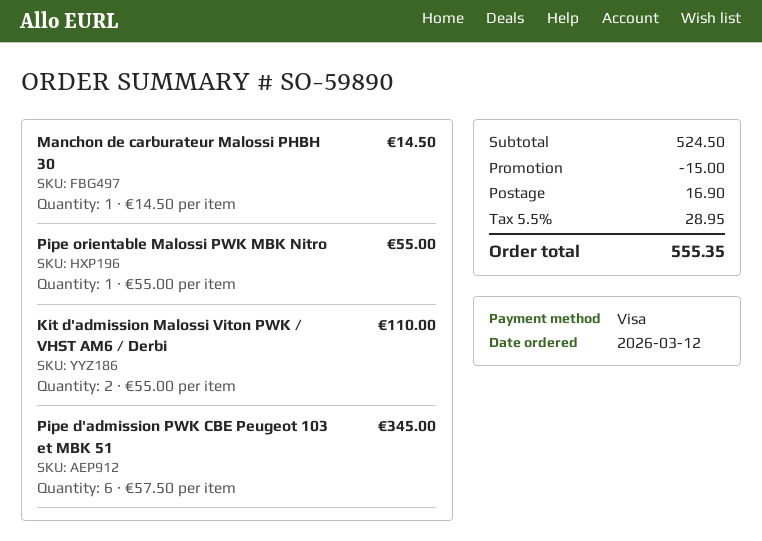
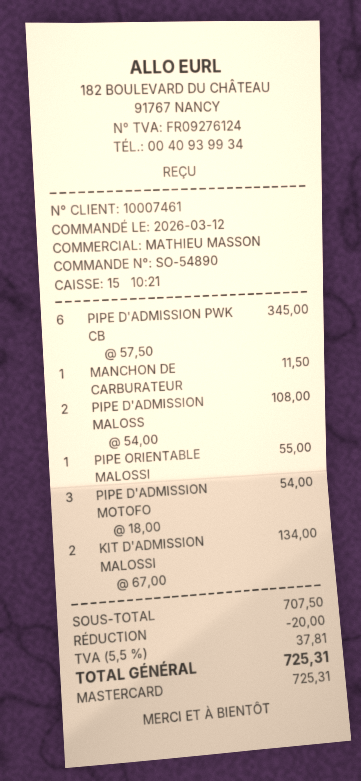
order number: SO-59890 -> SO-54890
payment method: Visa -> Mastercard
Manchon de carburateur Malossi PHBH 30: 1 x 14.50 = 14.50 -> 1 x 11.50 = 11.50
Kit d'admission Malossi Viton PWK / VHST AM6 / Derbi: 2 x 55.00 = 110.00 -> 2 x 67.00 = 134.00
PIPE D'ADMISSION MALOSS: none -> 2 x 54.00 = 108.00
PIPE D'ADMISSION MOTOFO: none -> 3 x 18.00 = 54.00
subtotal: 524.50 -> 707.50
discount: 15.00 -> 20.00
shipping: 16.90 -> none
tax: 5.5% = 28.95 -> 5.5% = 37.81
total: 555.35 -> 725.31

